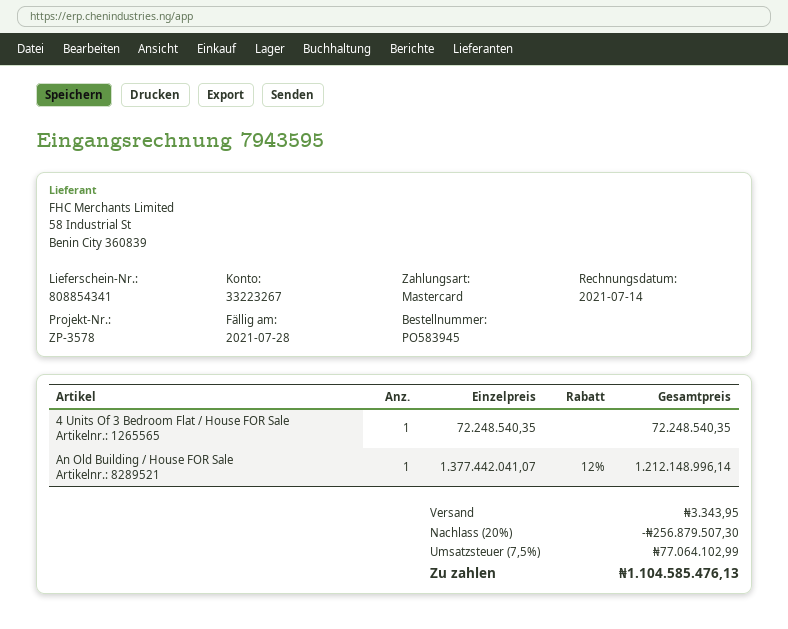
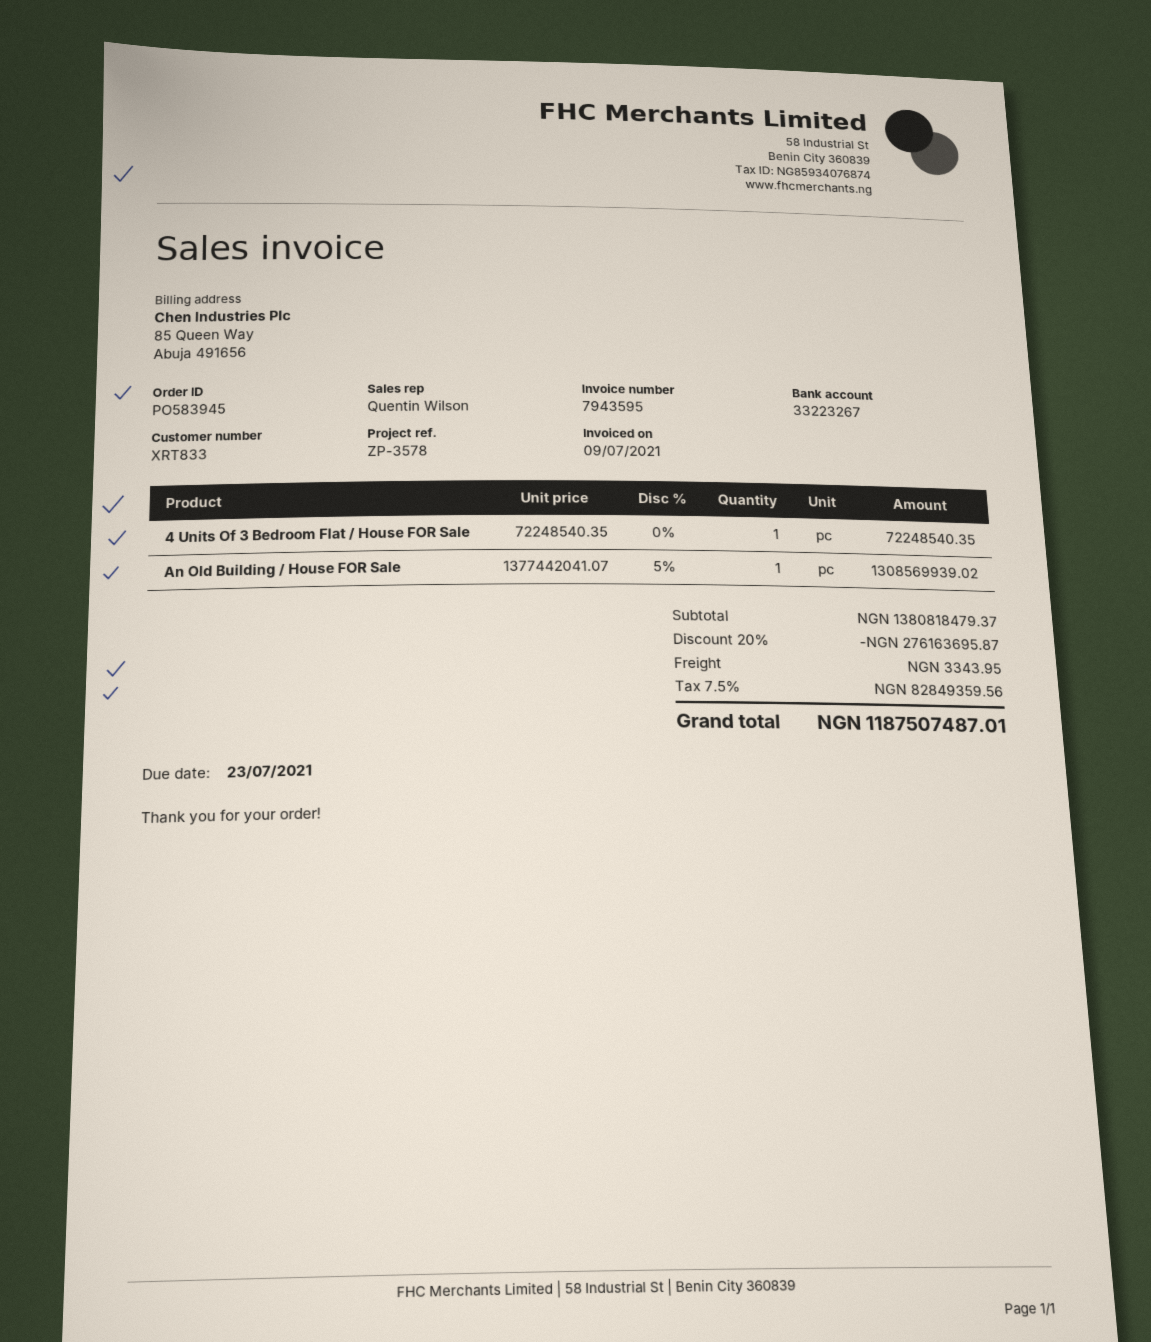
invoice date: 2021-07-14 -> 2021-07-09
due date: 2021-07-28 -> 2021-07-23
An Old Building / House FOR Sale: 1 x 1377442041.07 - 12% = 1212148996.14 -> 1 x 1377442041.07 - 5% = 1308569939.02
discount: 20% = 256879507.30 -> 20% = 276163695.87
tax: 7.5% = 77064102.99 -> 7.5% = 82849359.56
total: 1104585476.13 -> 1187507487.01

